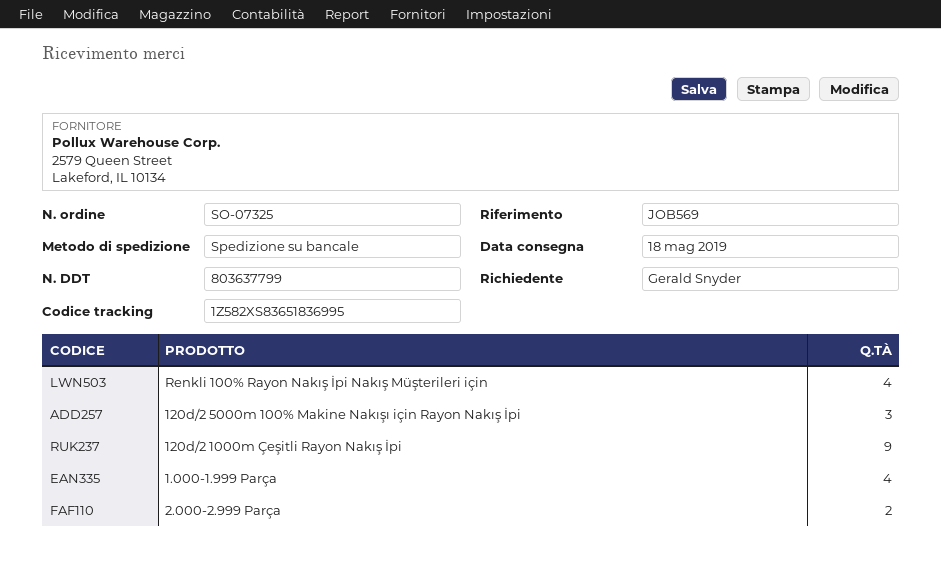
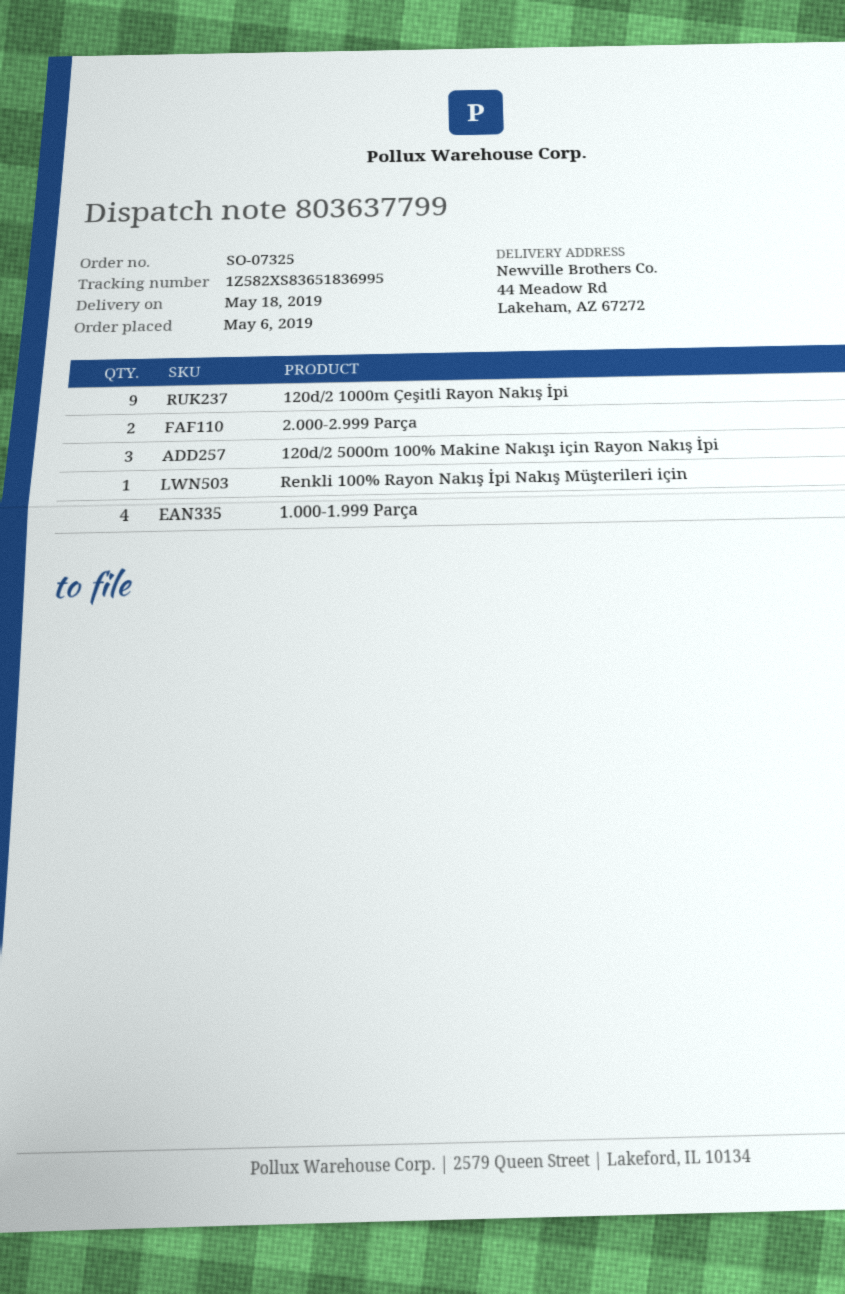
Renkli 100% Rayon Nakış İpi Nakış Müşterileri için: 4 -> 1

